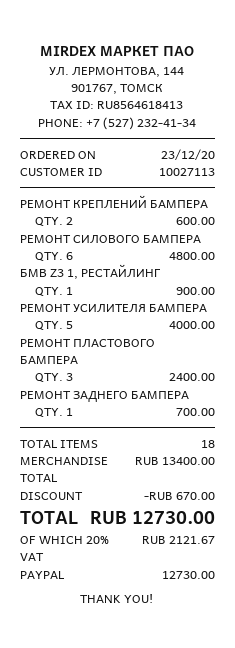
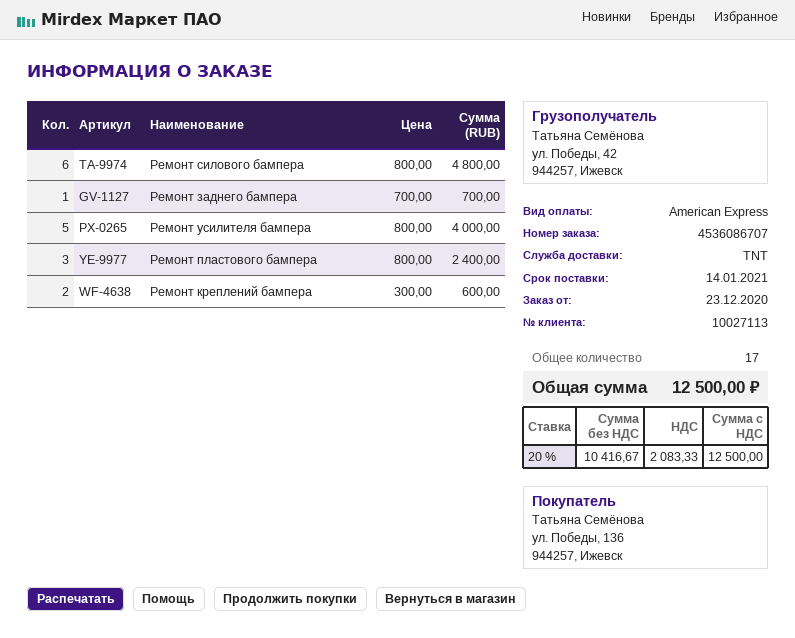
payment method: PayPal -> American Express
БМВ Z3 1, РЕСТАЙЛИНГ: 1 for 900.00 -> none
total quantity: 18 -> 17
discount: 670.00 -> none
tax: 20% = 2121.67 -> 20% = 2083.33
total: 12730.00 -> 12500.00

